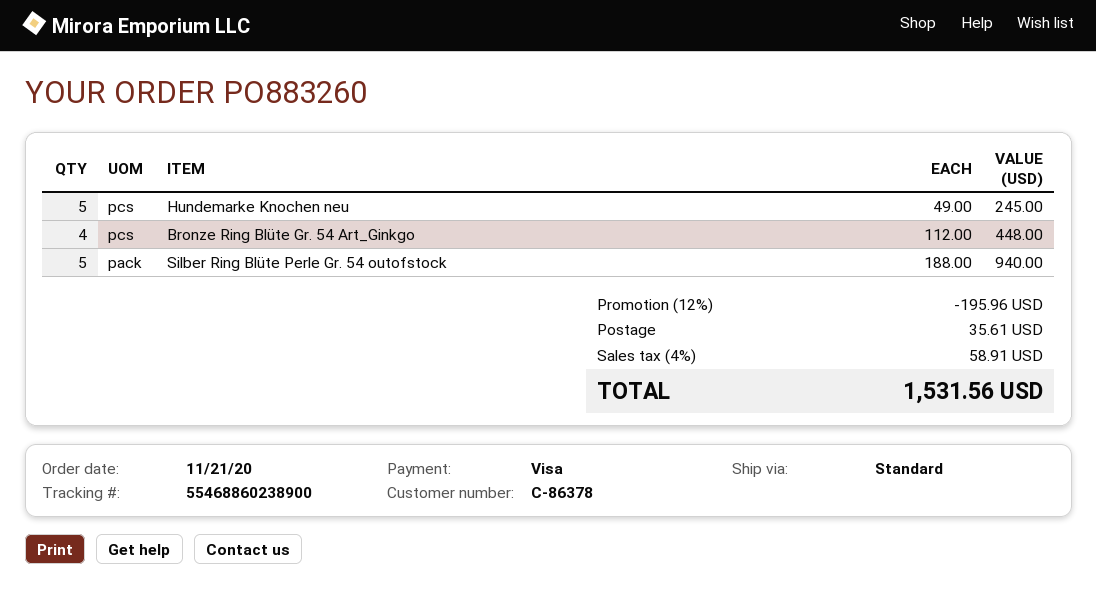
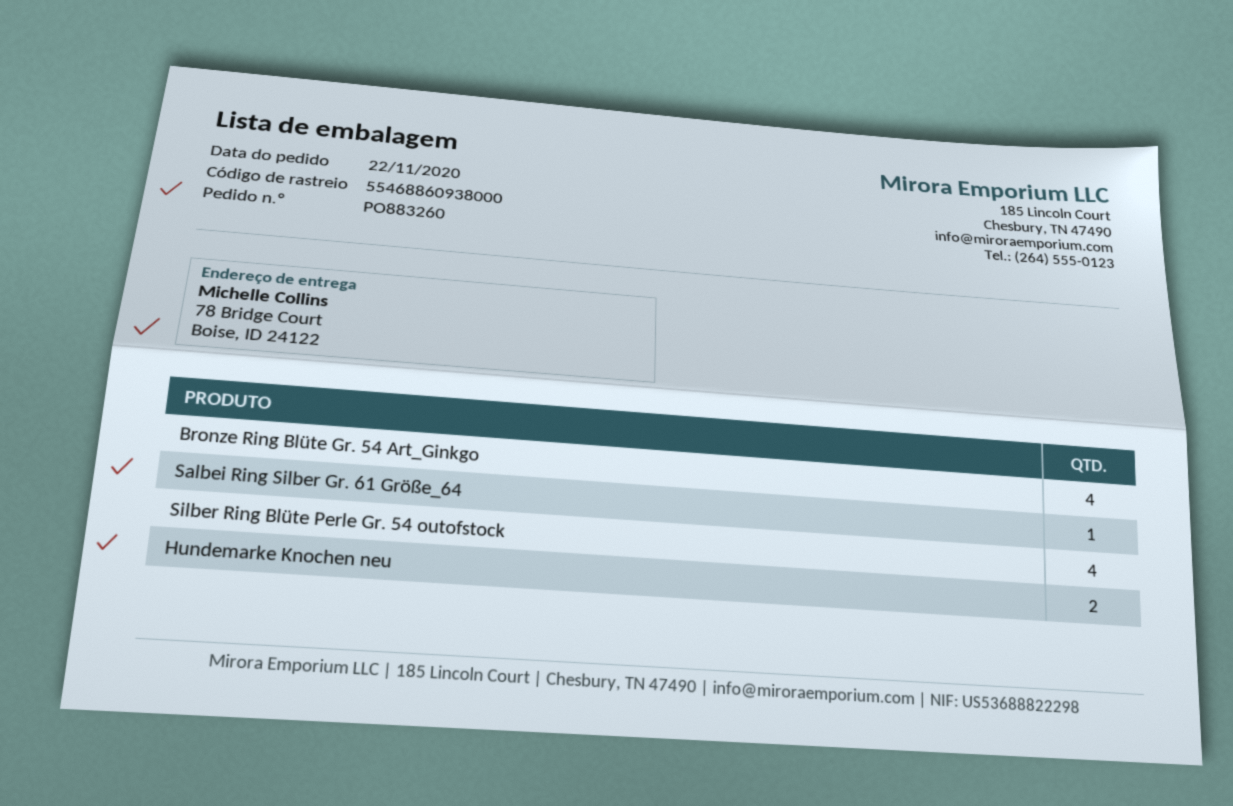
order date: 2020-11-21 -> 2020-11-22
tracking number: 55468860238900 -> 55468860938000
Hundemarke Knochen neu: 5 -> 2
Silber Ring Blüte Perle Gr. 54 outofstock: 5 -> 4
Salbei Ring Silber Gr. 61 Größe_64: none -> 1

